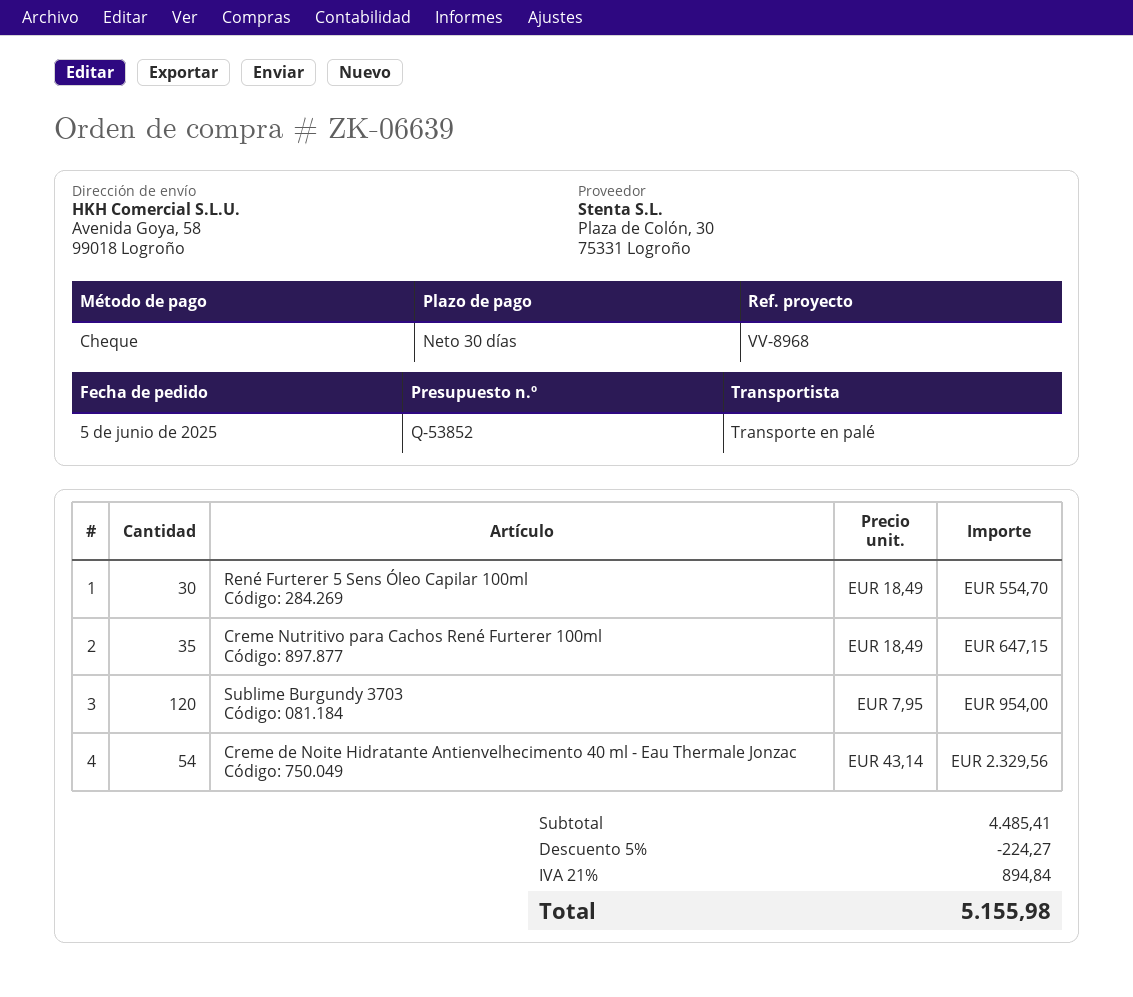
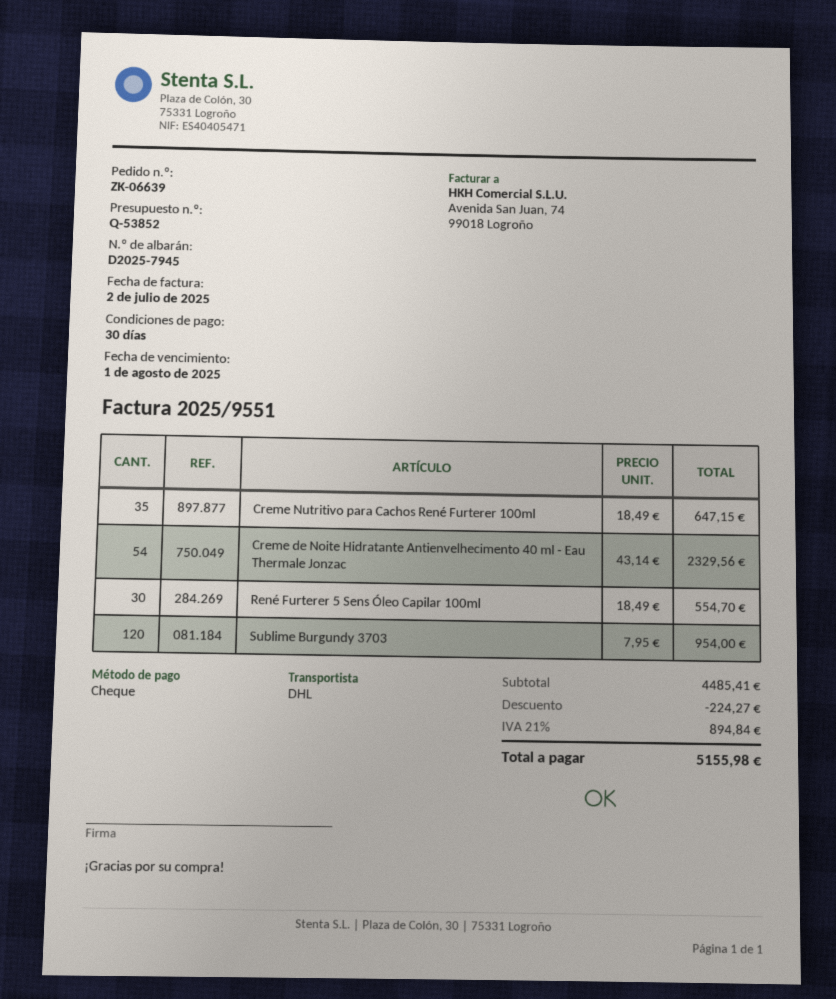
shipping method: pallet freight -> DHL

